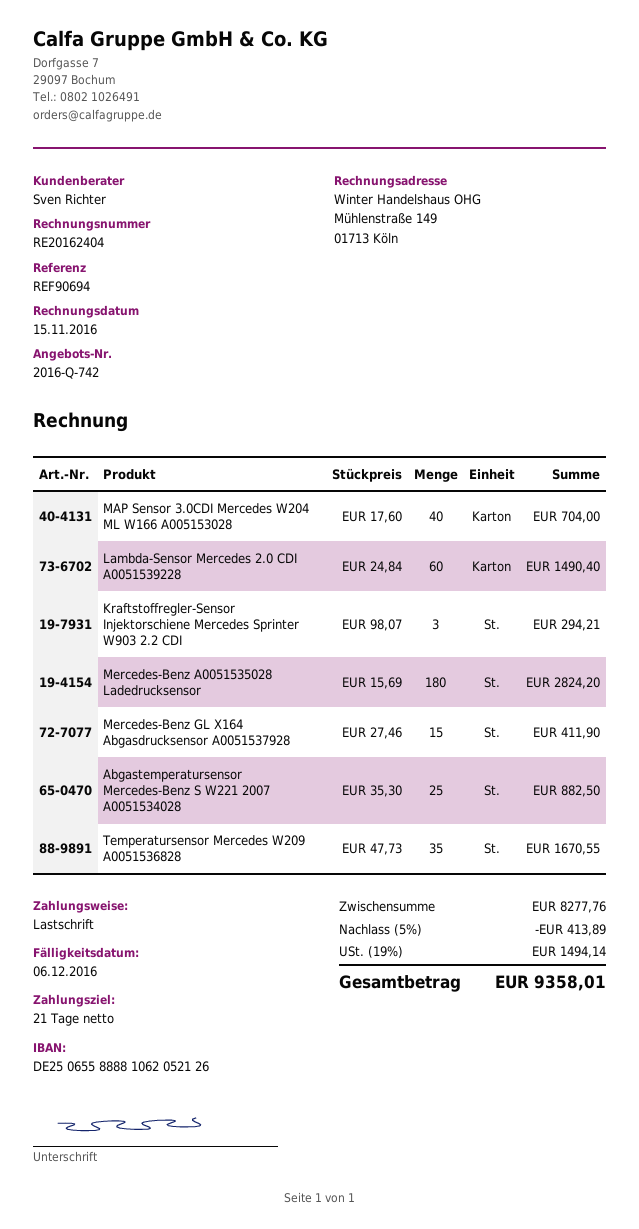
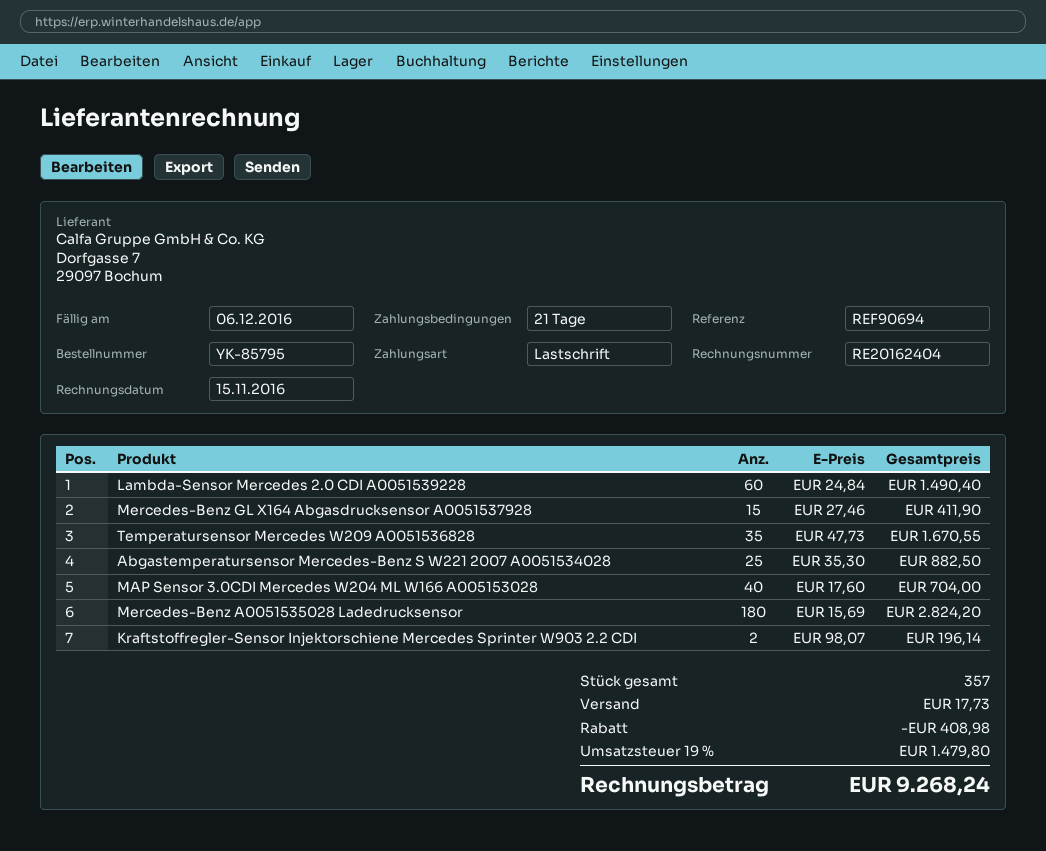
Kraftstoffregler-Sensor Injektorschiene Mercedes Sprinter W903 2.2 CDI: 3 x 98.07 = 294.21 -> 2 x 98.07 = 196.14
discount: 413.89 -> 408.98
shipping: none -> 17.73
tax: 19% = 1494.14 -> 19% = 1479.80
total: 9358.01 -> 9268.24

